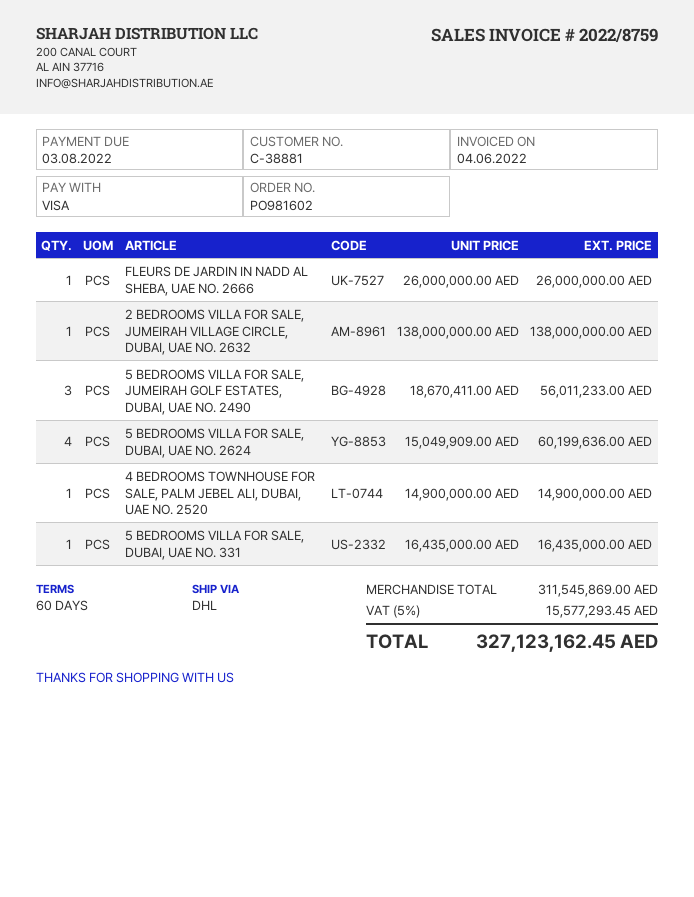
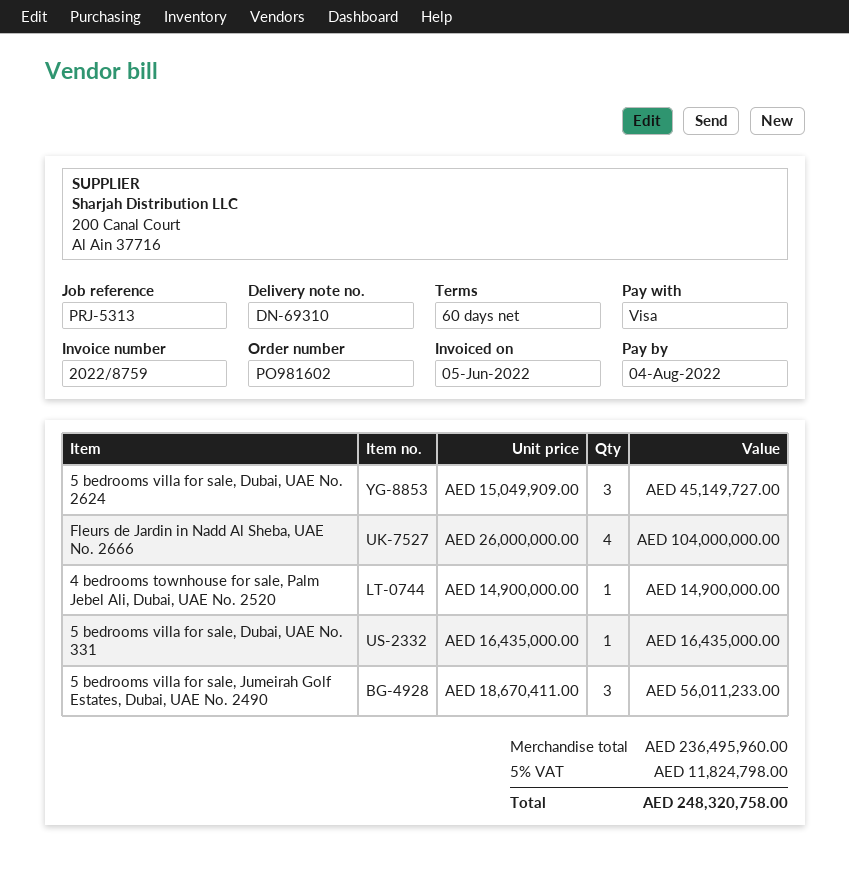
invoice date: 2022-06-04 -> 2022-06-05
due date: 2022-08-03 -> 2022-08-04
FLEURS DE JARDIN IN NADD AL SHEBA, UAE NO. 2666: 1 x 26000000.00 = 26000000.00 -> 4 x 26000000.00 = 104000000.00
2 BEDROOMS VILLA FOR SALE, JUMEIRAH VILLAGE CIRCLE, DUBAI, UAE NO. 2632: 1 x 138000000.00 = 138000000.00 -> none
5 BEDROOMS VILLA FOR SALE, DUBAI, UAE NO. 2624: 4 x 15049909.00 = 60199636.00 -> 3 x 15049909.00 = 45149727.00
subtotal: 311545869.00 -> 236495960.00
tax: 5% = 15577293.45 -> 5% = 11824798.00
total: 327123162.45 -> 248320758.00

